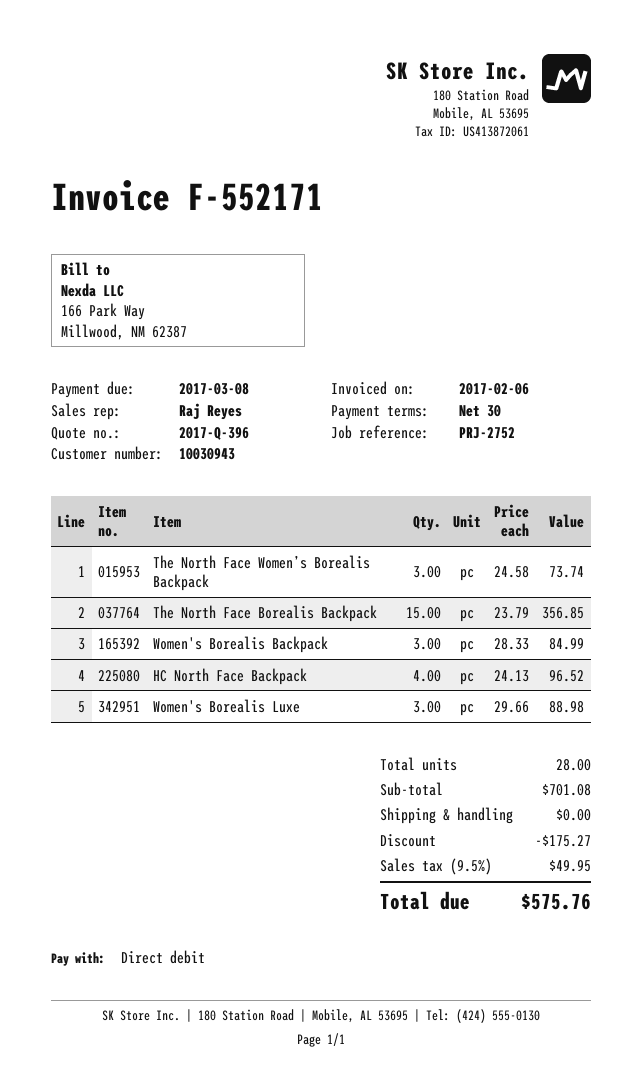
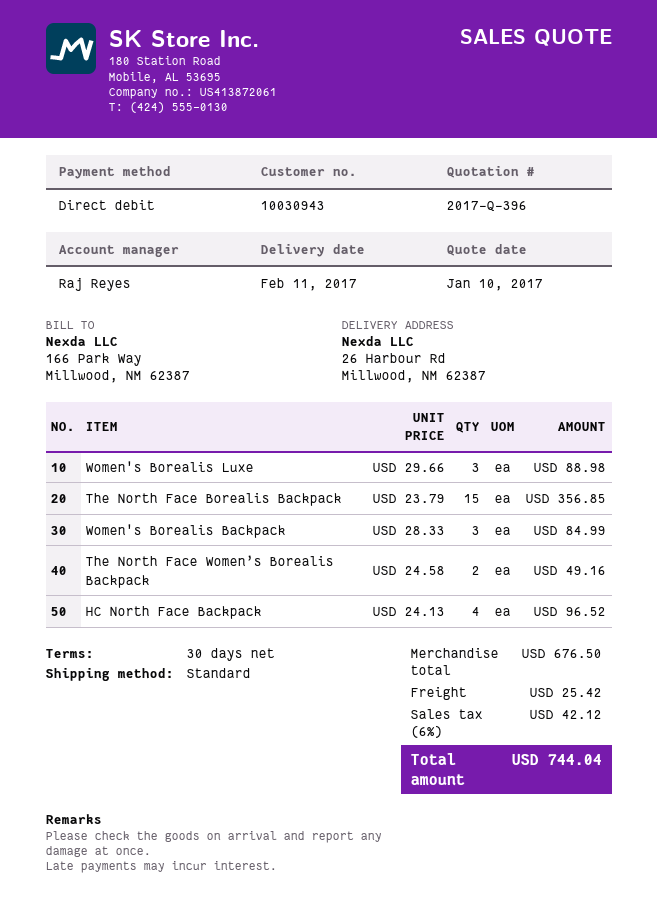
The North Face Women’s Borealis Backpack: 3 x 24.58 = 73.74 -> 2 x 24.58 = 49.16
subtotal: 701.08 -> 676.50
discount: 175.27 -> none
shipping: 0.00 -> 25.42
tax: 9.5% = 49.95 -> 6% = 42.12
total: 575.76 -> 744.04

